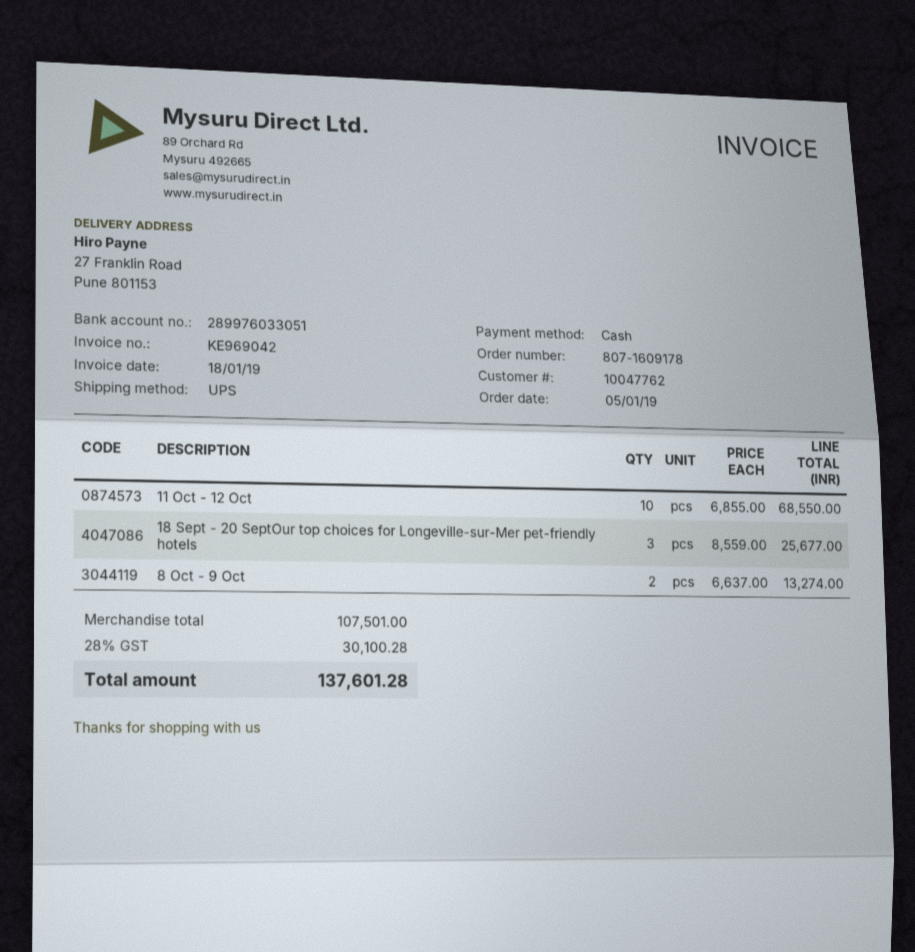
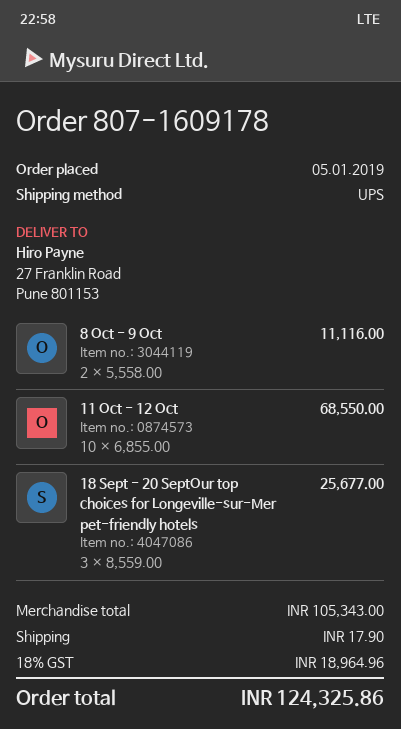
8 Oct - 9 Oct: 2 x 6637.00 = 13274.00 -> 2 x 5558.00 = 11116.00
subtotal: 107501.00 -> 105343.00
shipping: none -> 17.90
tax: 28% = 30100.28 -> 18% = 18964.96
total: 137601.28 -> 124325.86

